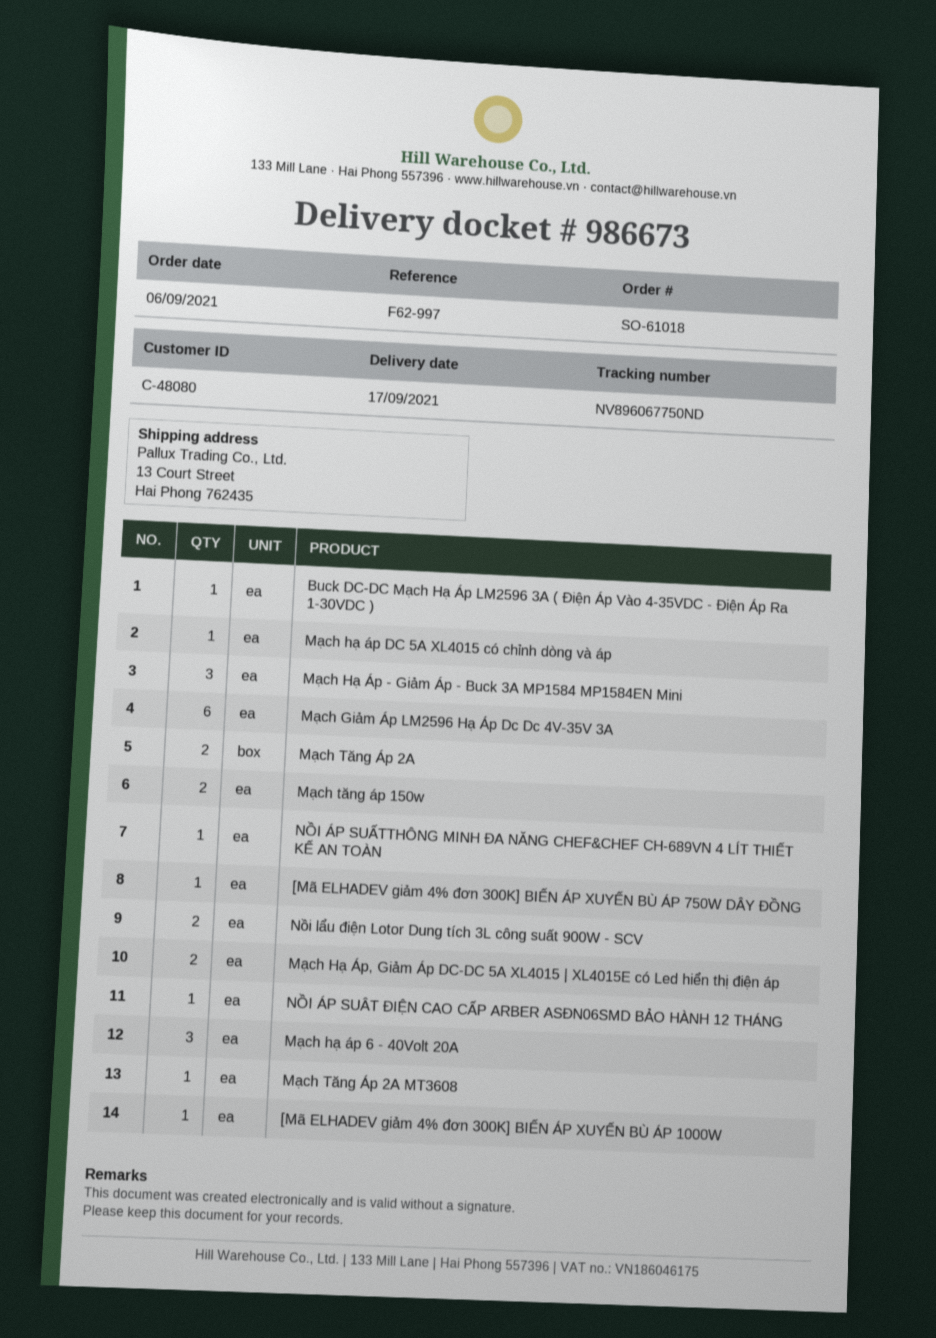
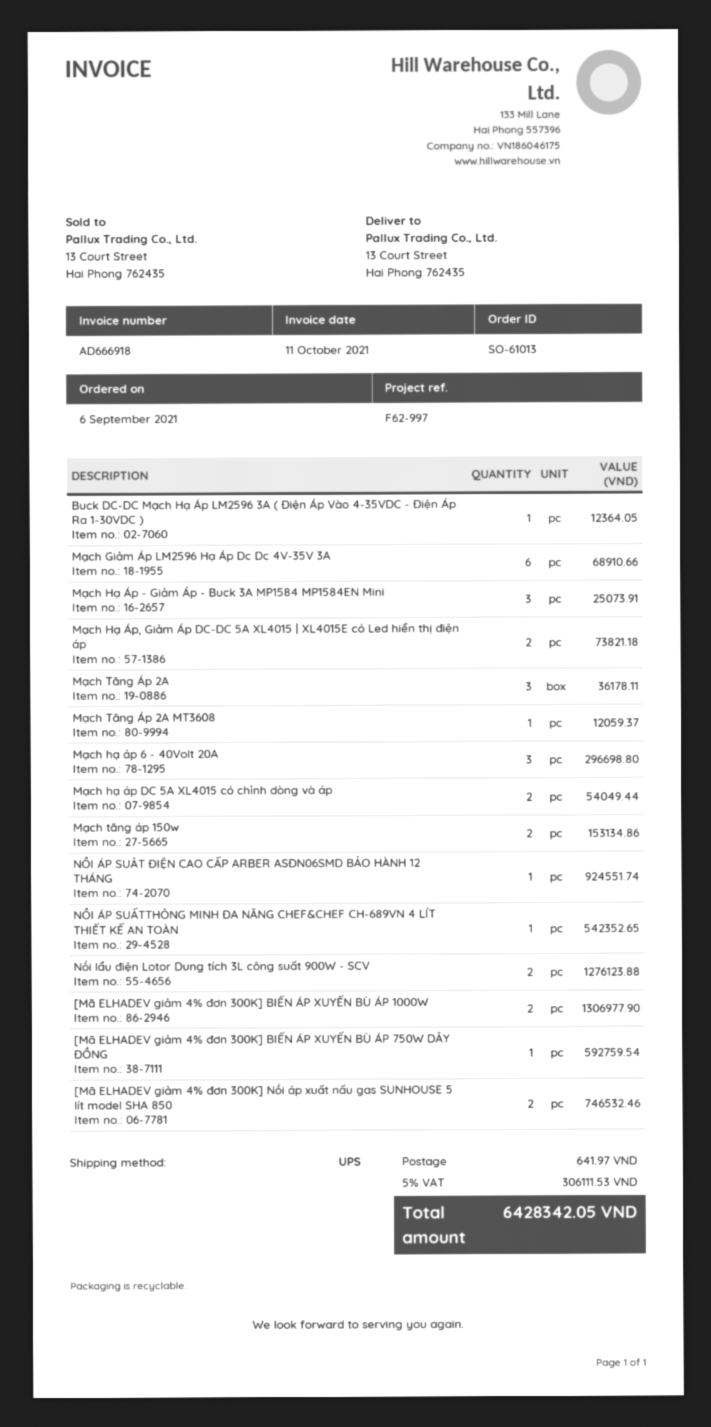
order number: SO-61018 -> SO-61013
Mạch hạ áp DC 5A XL4015 có chỉnh dòng và áp: 1 -> 2
Mạch Tăng Áp 2A: 2 -> 3
[Mã ELHADEV giảm 4% đơn 300K] BIẾN ÁP XUYẾN BÙ ÁP 1000W: 1 -> 2
[Mã ELHADEV giảm 4% đơn 300K] Nồi áp xuất nấu gas SUNHOUSE 5 lít model SHA 850: none -> 2

